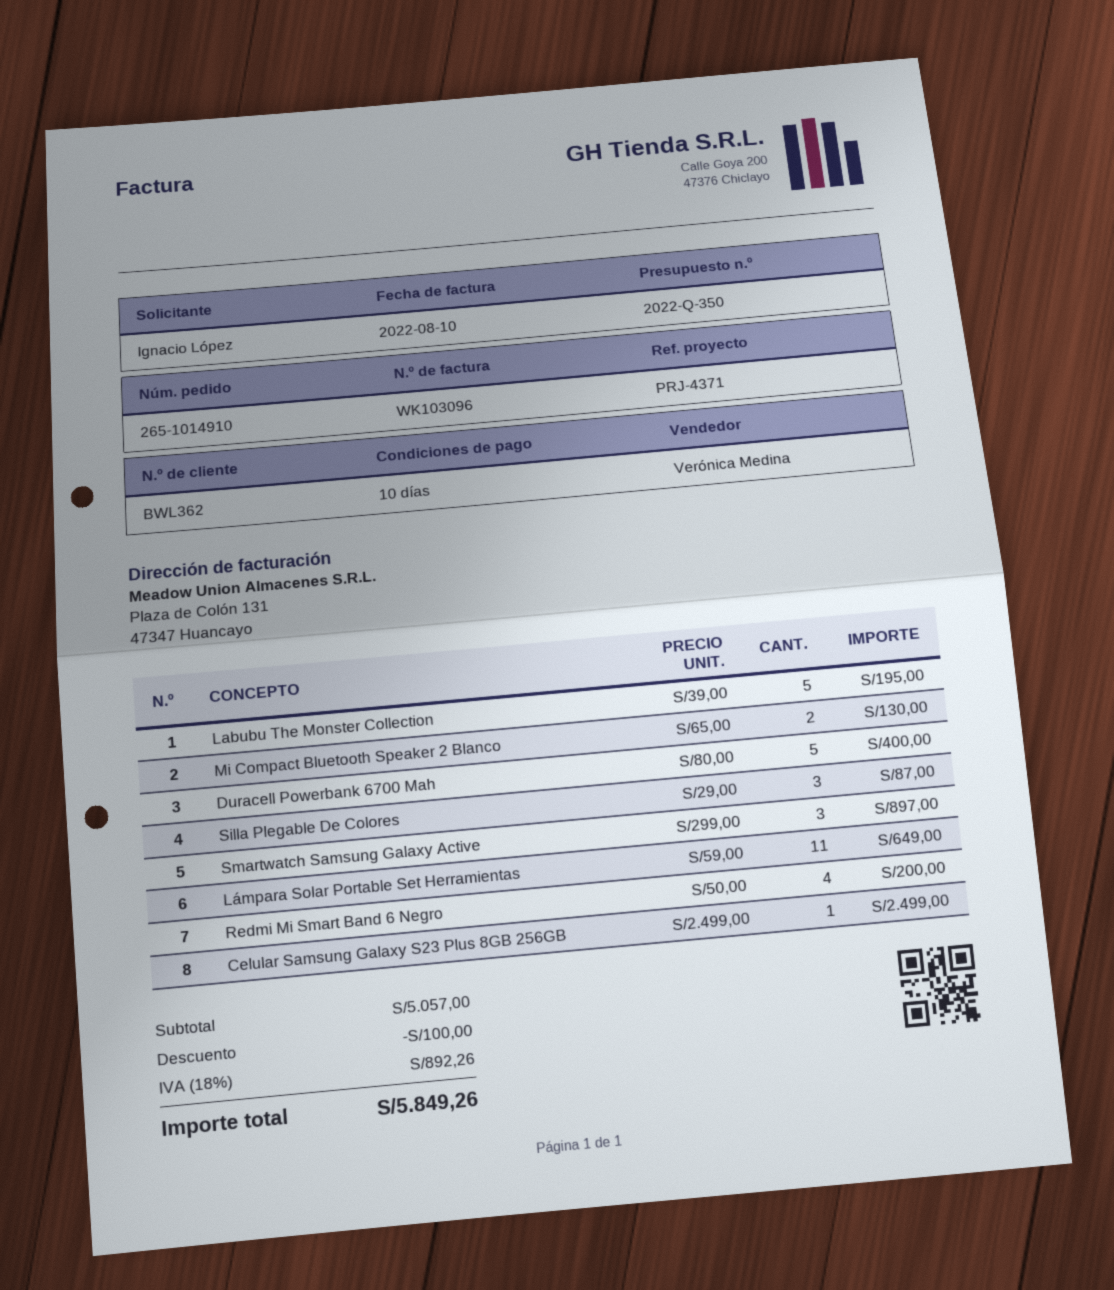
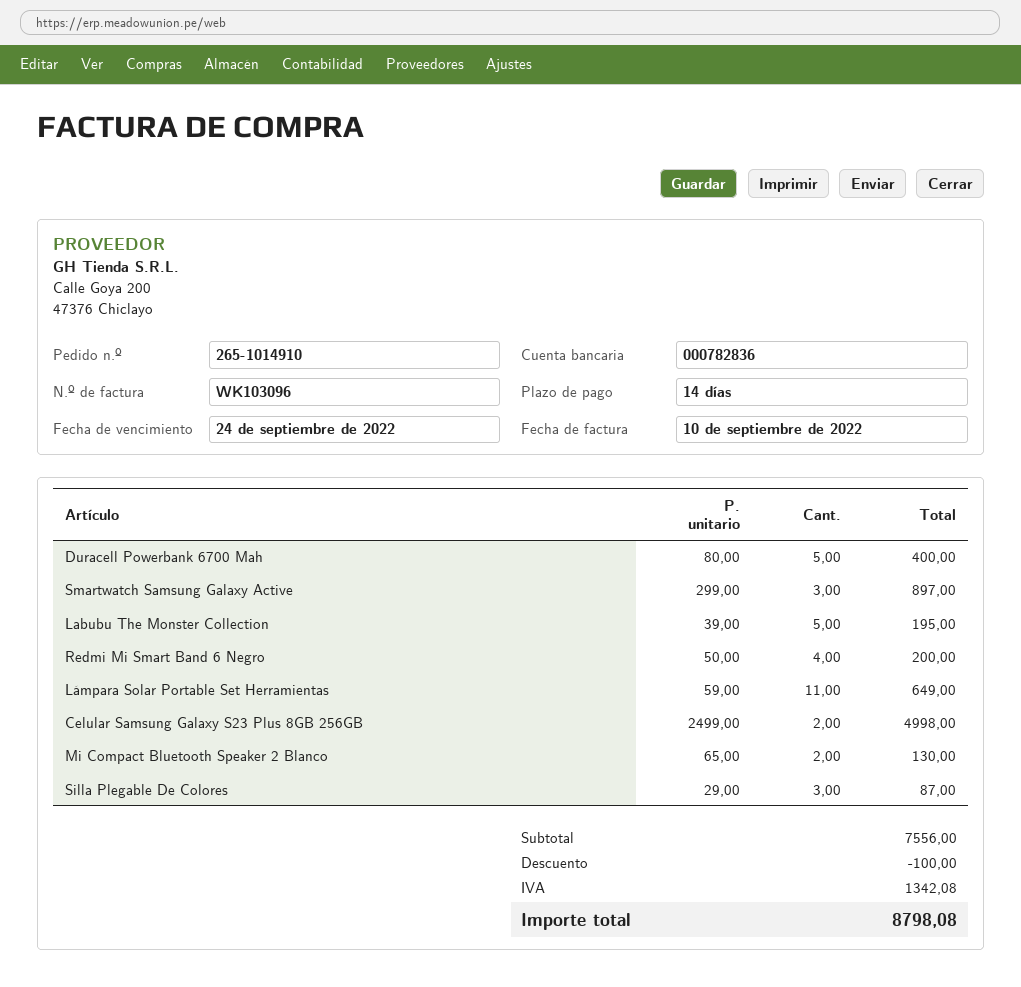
invoice date: 2022-08-10 -> 2022-09-10
payment terms: 10 days -> 14 days
Celular Samsung Galaxy S23 Plus 8GB 256GB: 1 x 2499.00 = 2499.00 -> 2 x 2499.00 = 4998.00
subtotal: 5057.00 -> 7556.00
tax: 892.26 -> 1342.08
total: 5849.26 -> 8798.08

